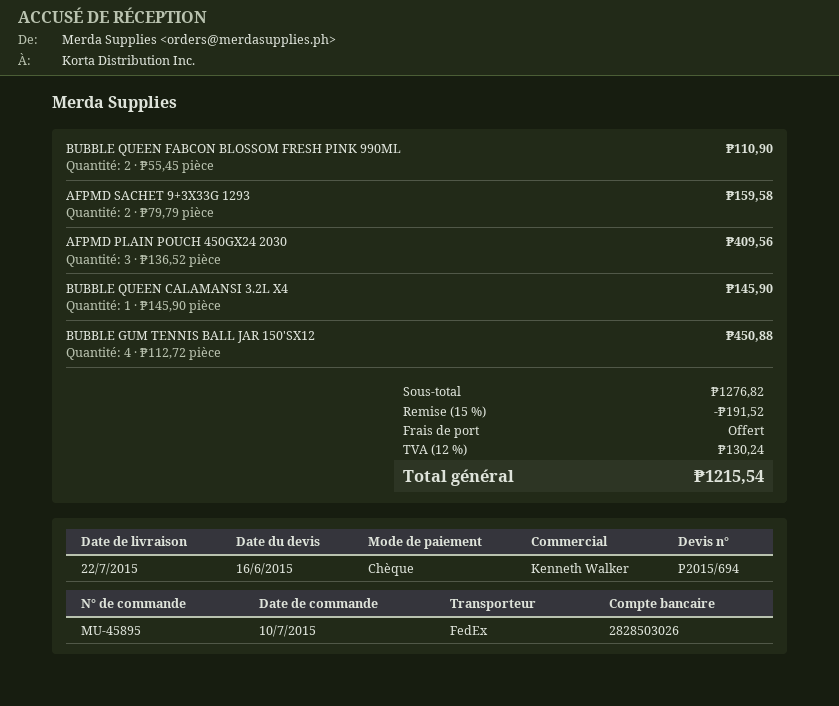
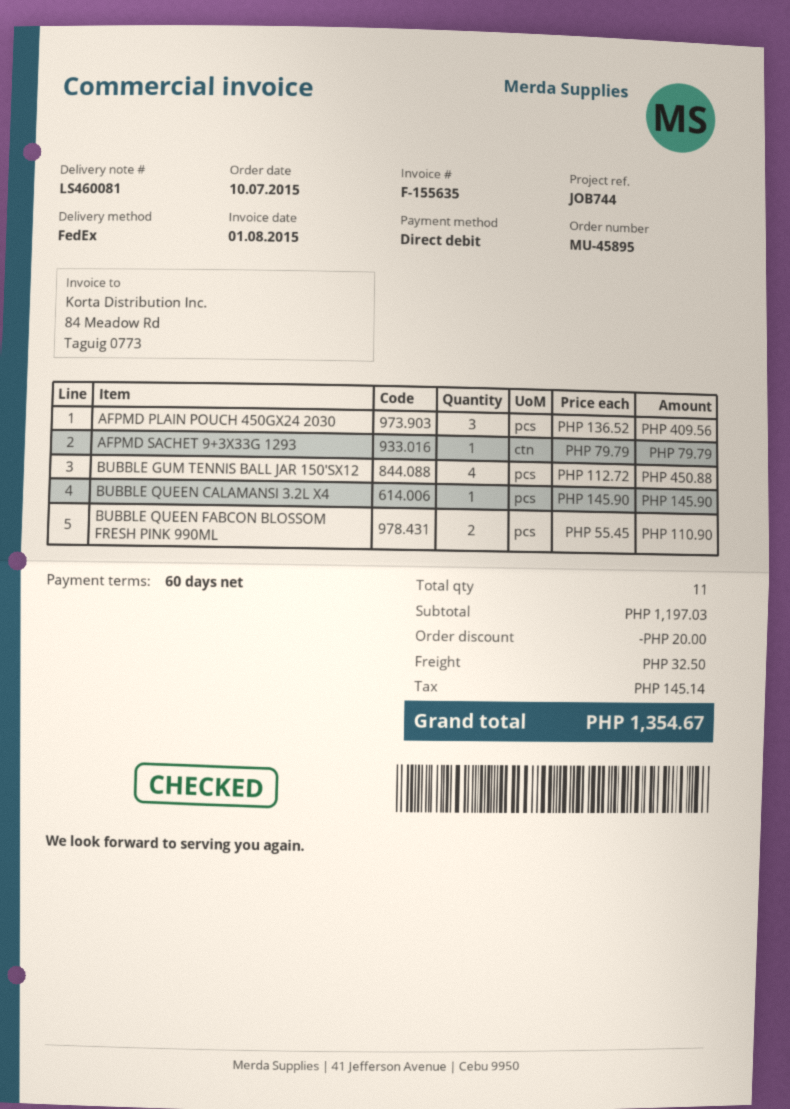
payment method: cheque -> direct debit
AFPMD SACHET 9+3X33G 1293: 2 x 79.79 = 159.58 -> 1 x 79.79 = 79.79
subtotal: 1276.82 -> 1197.03
discount: 191.52 -> 20.00
shipping: 0.00 -> 32.50
tax: 130.24 -> 145.14
total: 1215.54 -> 1354.67

